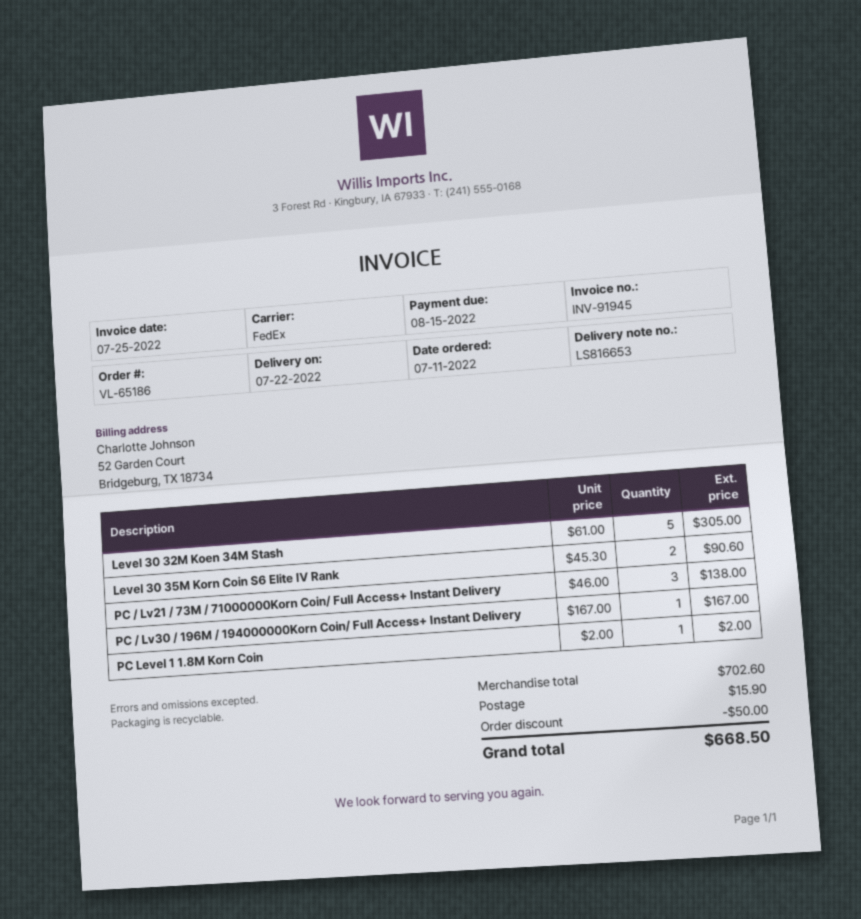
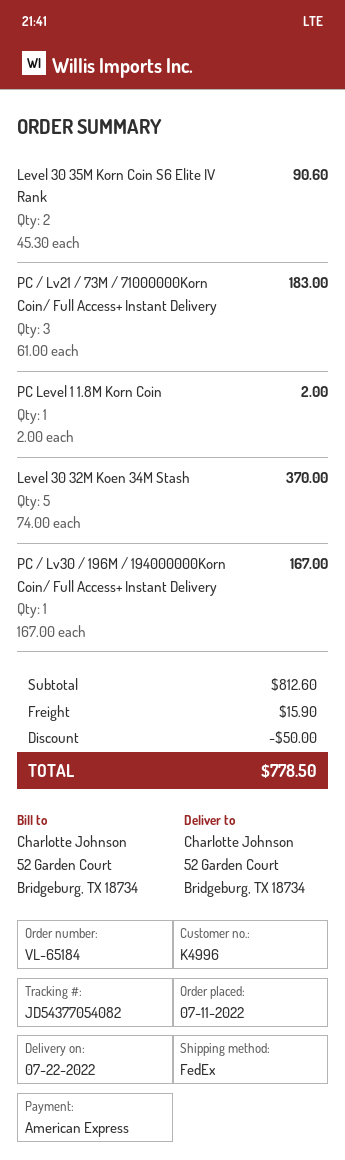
order number: VL-65186 -> VL-65184
Level 30 32M Koen 34M Stash: 5 x 61.00 = 305.00 -> 5 x 74.00 = 370.00
PC / Lv21 / 73M / 71000000Korn Coin/ Full Access+ Instant Delivery: 3 x 46.00 = 138.00 -> 3 x 61.00 = 183.00
subtotal: 702.60 -> 812.60
total: 668.50 -> 778.50

